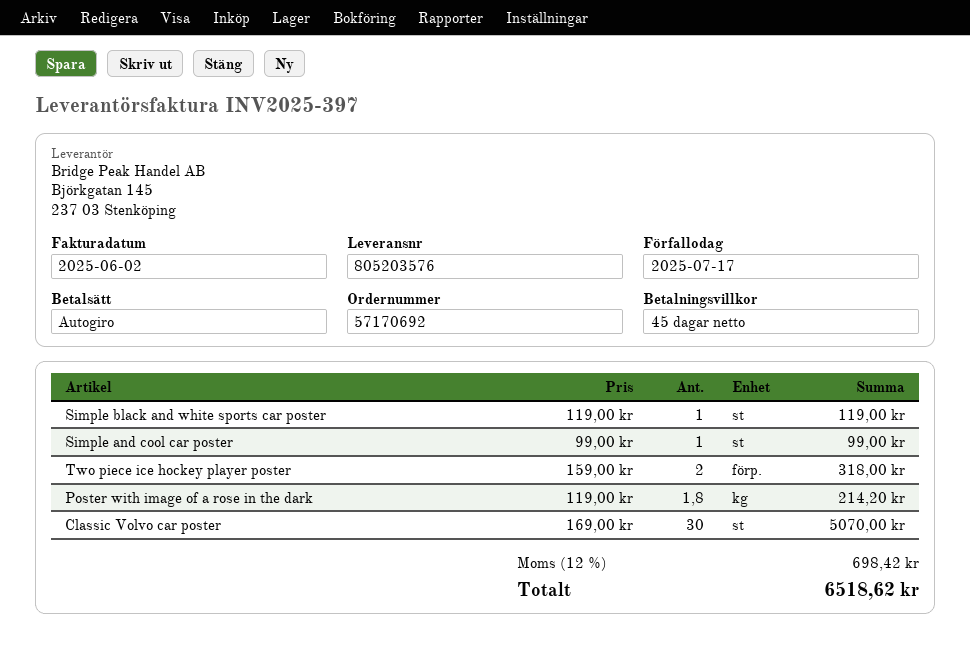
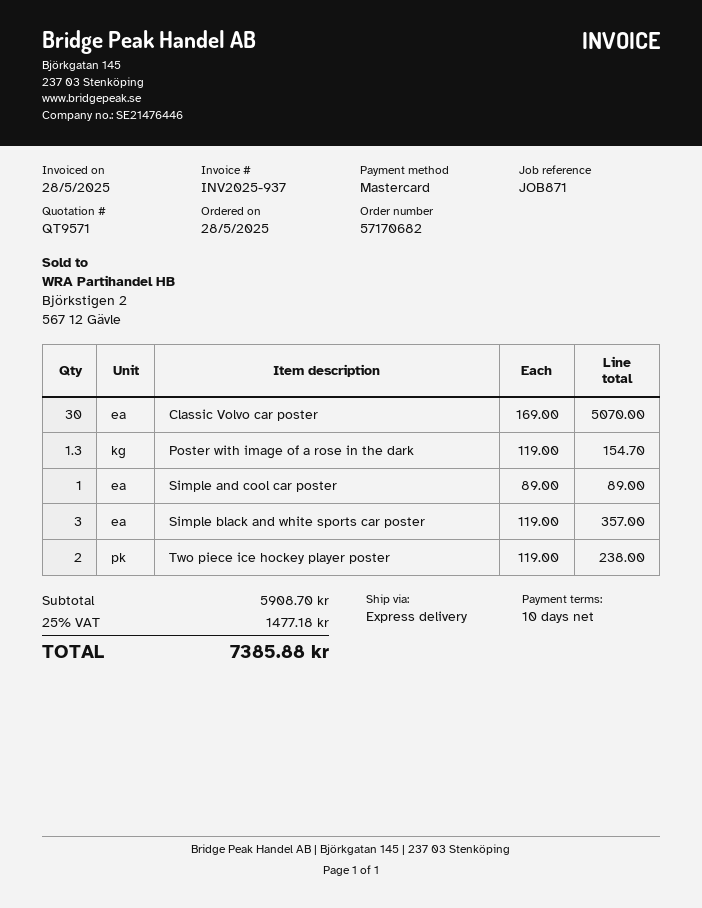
order number: 57170692 -> 57170682
invoice number: INV2025-397 -> INV2025-937
invoice date: 2025-06-02 -> 2025-05-28
payment terms: 45 days -> 10 days
payment method: direct debit -> Mastercard
Simple black and white sports car poster: 1 x 119.00 = 119.00 -> 3 x 119.00 = 357.00
Simple and cool car poster: 1 x 99.00 = 99.00 -> 1 x 89.00 = 89.00
Two piece ice hockey player poster: 2 x 159.00 = 318.00 -> 2 x 119.00 = 238.00
Poster with image of a rose in the dark: 1.8 x 119.00 = 214.20 -> 1.3 x 119.00 = 154.70
tax: 12% = 698.42 -> 25% = 1477.18
total: 6518.62 -> 7385.88

